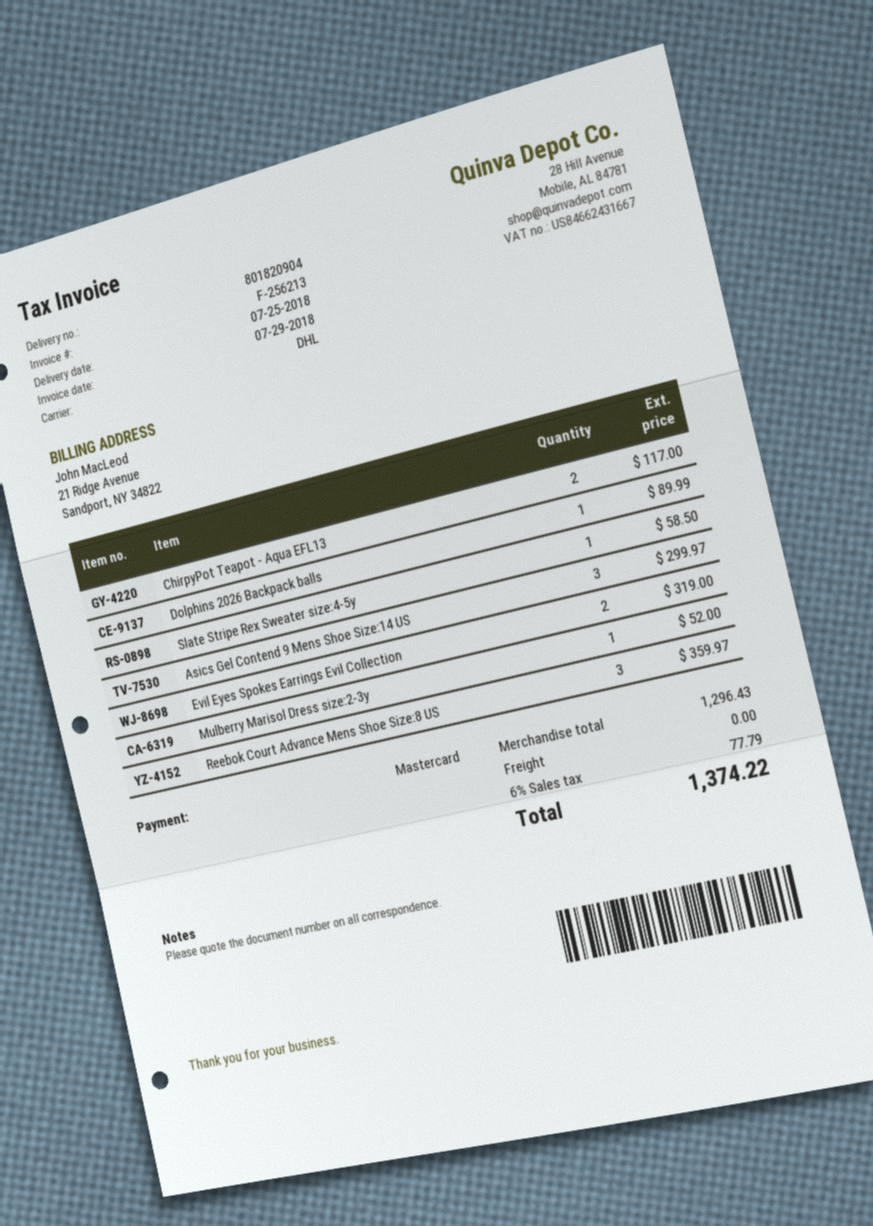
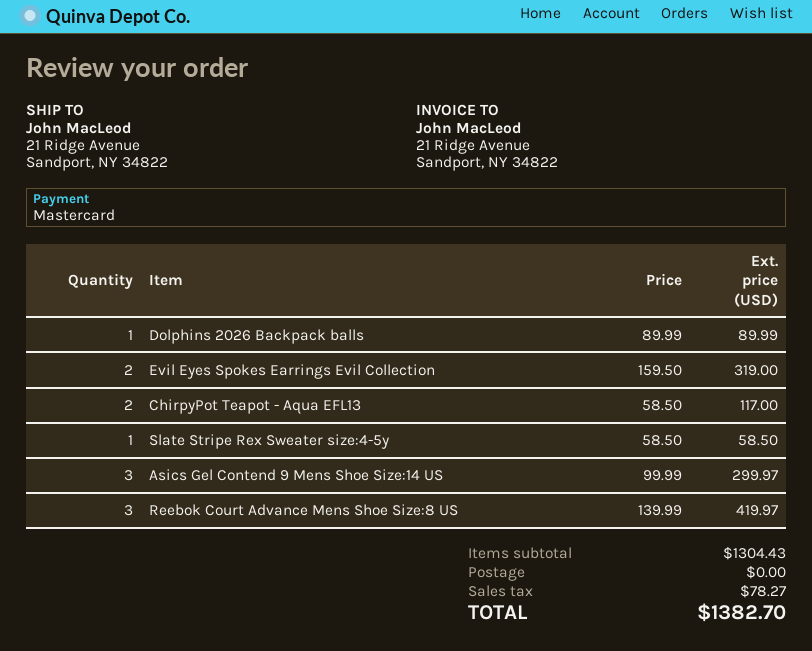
Mulberry Marisol Dress size:2-3y: 1 for 52.00 -> none
Reebok Court Advance Mens Shoe Size:8 US: 3 for 359.97 -> 3 for 419.97
subtotal: 1296.43 -> 1304.43
tax: 77.79 -> 78.27
total: 1374.22 -> 1382.70

